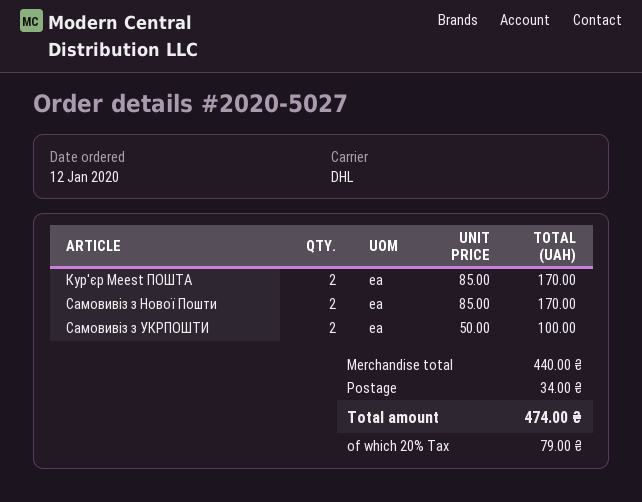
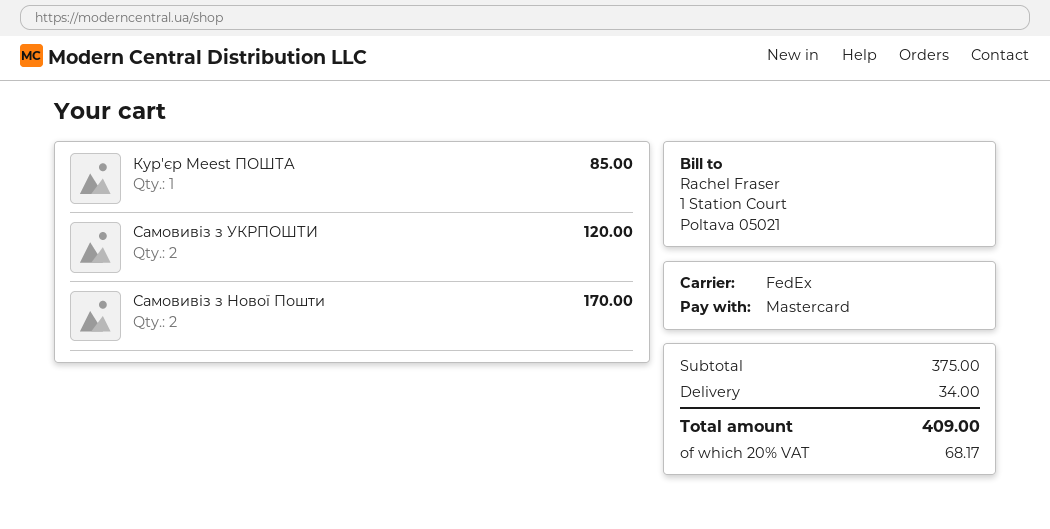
shipping method: DHL -> FedEx
Кур'єр Meest ПОШТА: 2 for 170.00 -> 1 for 85.00
Самовивіз з УКРПОШТИ: 2 for 100.00 -> 2 for 120.00
subtotal: 440.00 -> 375.00
tax: 20% = 79.00 -> 20% = 68.17
total: 474.00 -> 409.00

